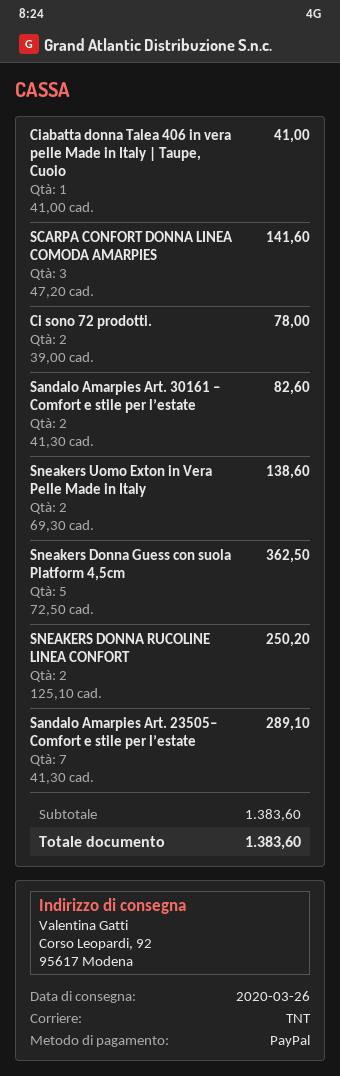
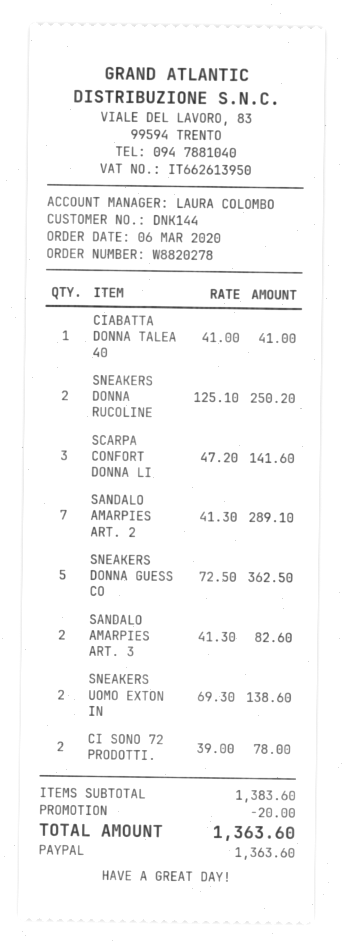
discount: none -> 20.00
total: 1383.60 -> 1363.60

